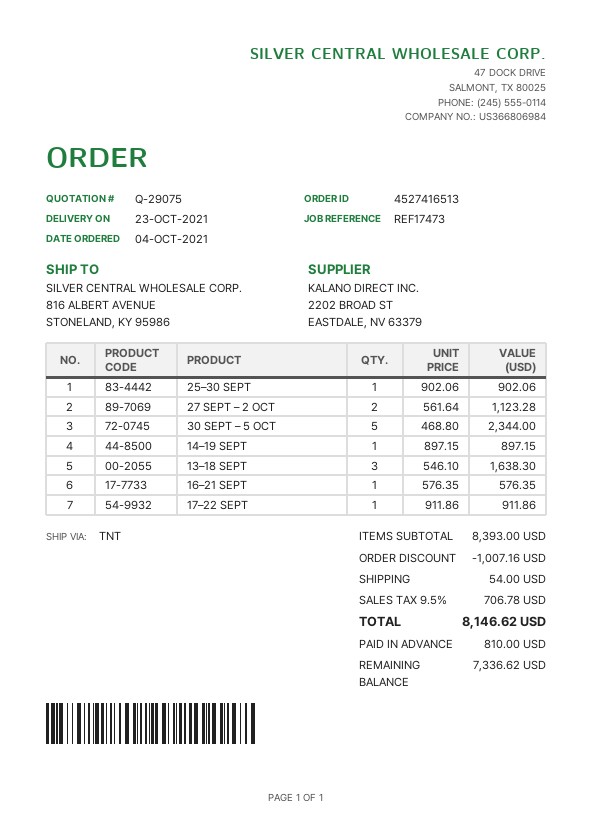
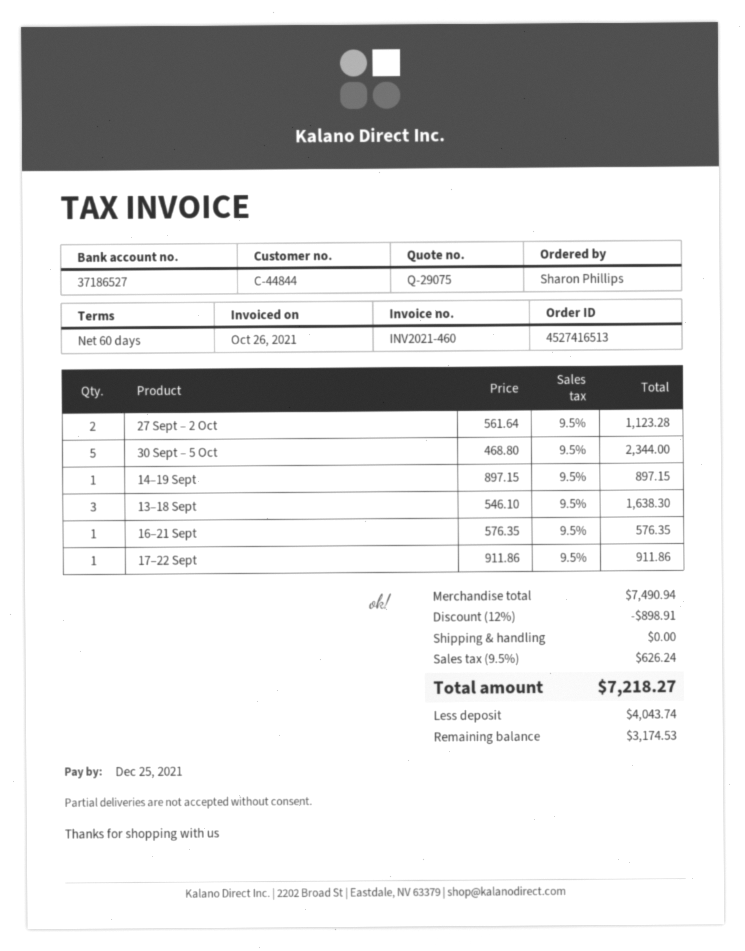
25–30 SEPT: 1 x 902.06 = 902.06 -> none
subtotal: 8393.00 -> 7490.94
discount: 1007.16 -> 898.91
shipping: 54.00 -> 0.00
tax: 9.5% = 706.78 -> 9.5% = 626.24
total: 8146.62 -> 7218.27
deposit: 810.00 -> 4043.74
balance: 7336.62 -> 3174.53

